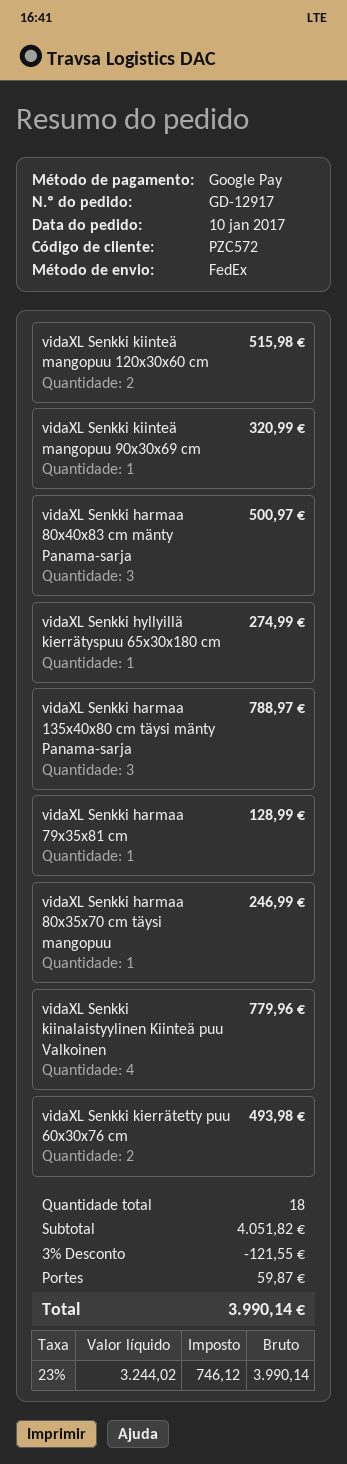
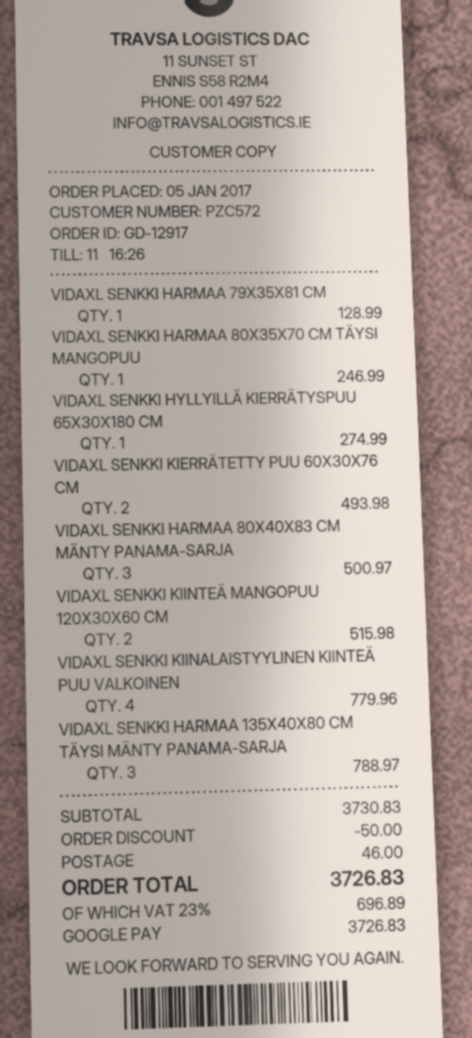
order date: 2017-01-10 -> 2017-01-05
vidaXL Senkki kiinteä mangopuu 90x30x69 cm: 1 for 320.99 -> none
subtotal: 4051.82 -> 3730.83
discount: 121.55 -> 50.00
shipping: 59.87 -> 46.00
tax: 23% = 746.12 -> 23% = 696.89
total: 3990.14 -> 3726.83

